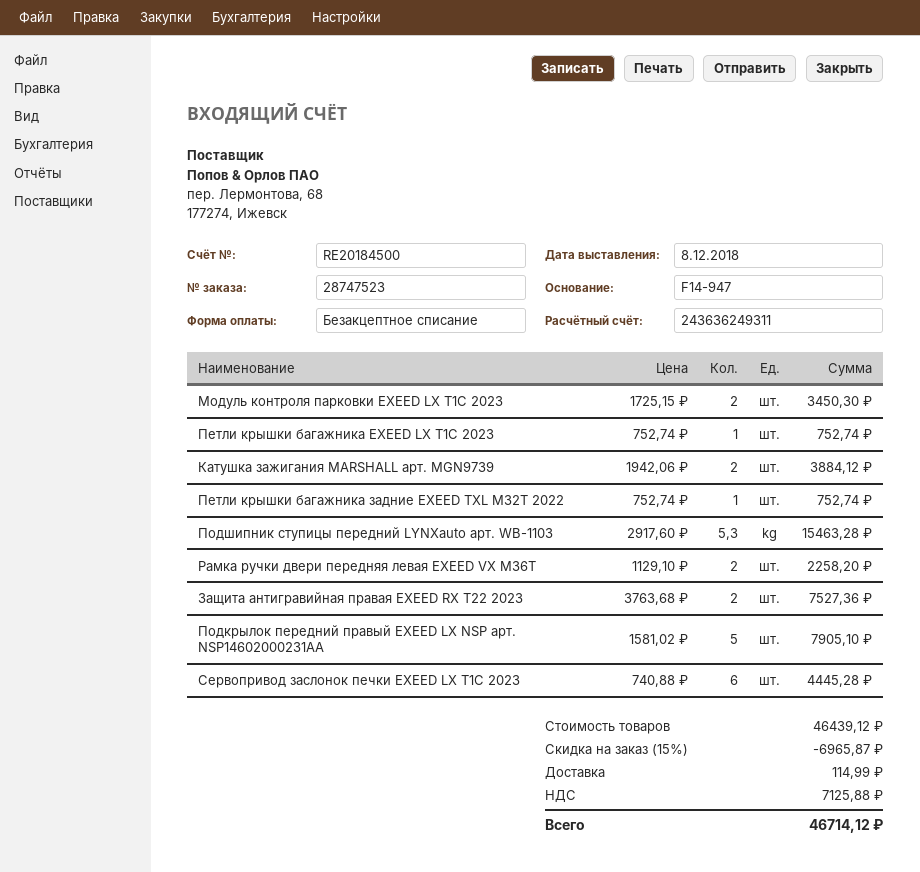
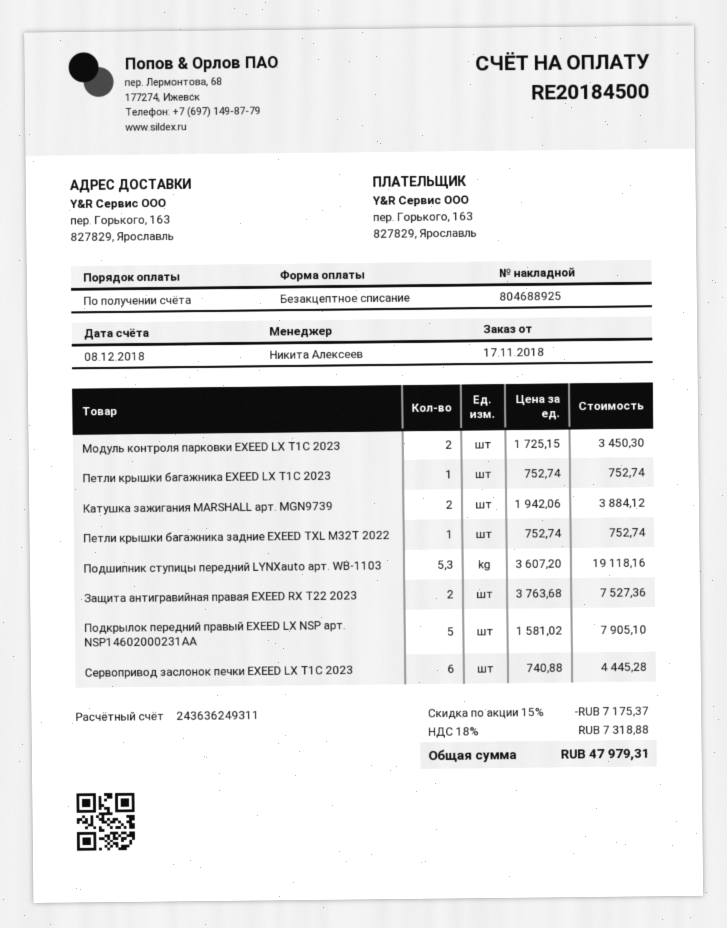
Подшипник ступицы передний LYNXauto арт. WB-1103: 5.3 x 2917.60 = 15463.28 -> 5.3 x 3607.20 = 19118.16
Рамка ручки двери передняя левая EXEED VX M36T: 2 x 1129.10 = 2258.20 -> none
discount: 15% = 6965.87 -> 15% = 7175.37
shipping: 114.99 -> none
tax: 7125.88 -> 7318.88
total: 46714.12 -> 47979.31

